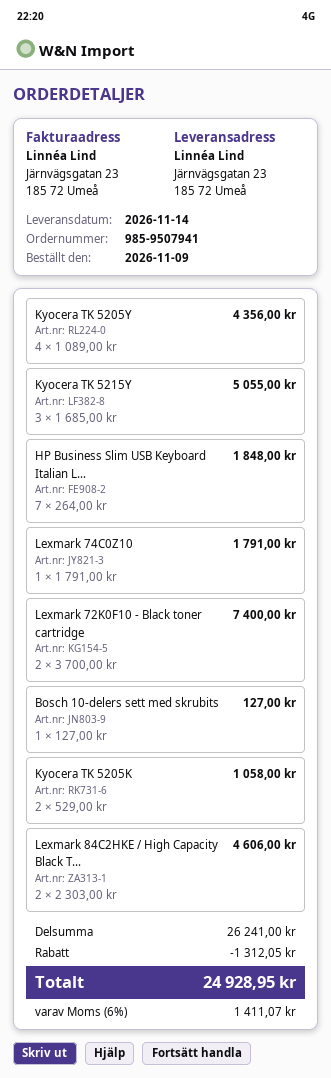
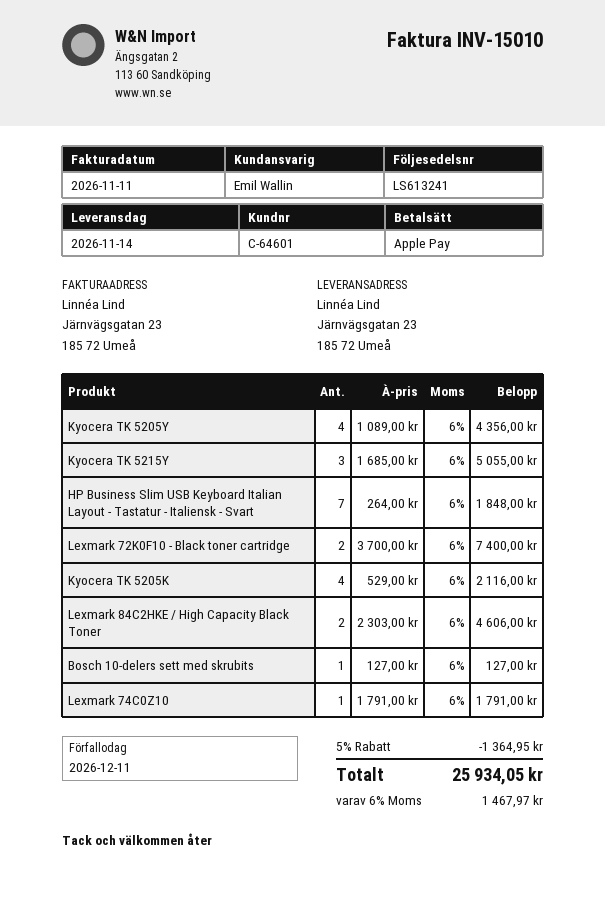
Kyocera TK 5205K: 2 x 529.00 = 1058.00 -> 4 x 529.00 = 2116.00
discount: 1312.05 -> 1364.95
tax: 6% = 1411.07 -> 6% = 1467.97
total: 24928.95 -> 25934.05

